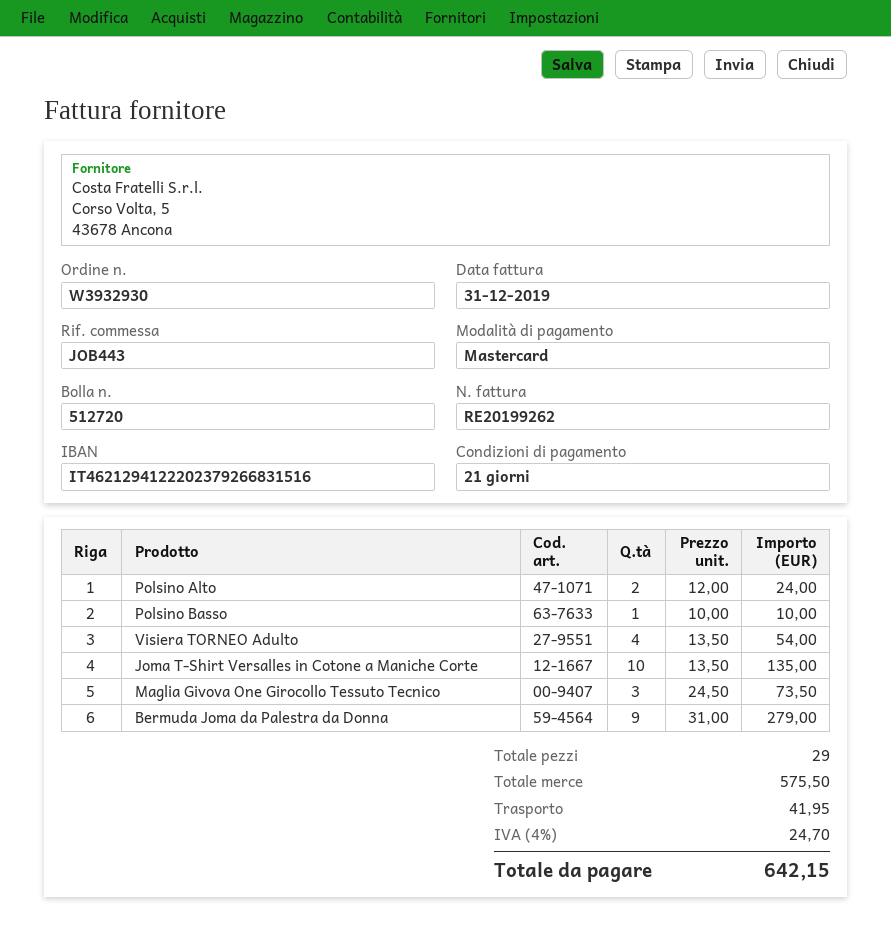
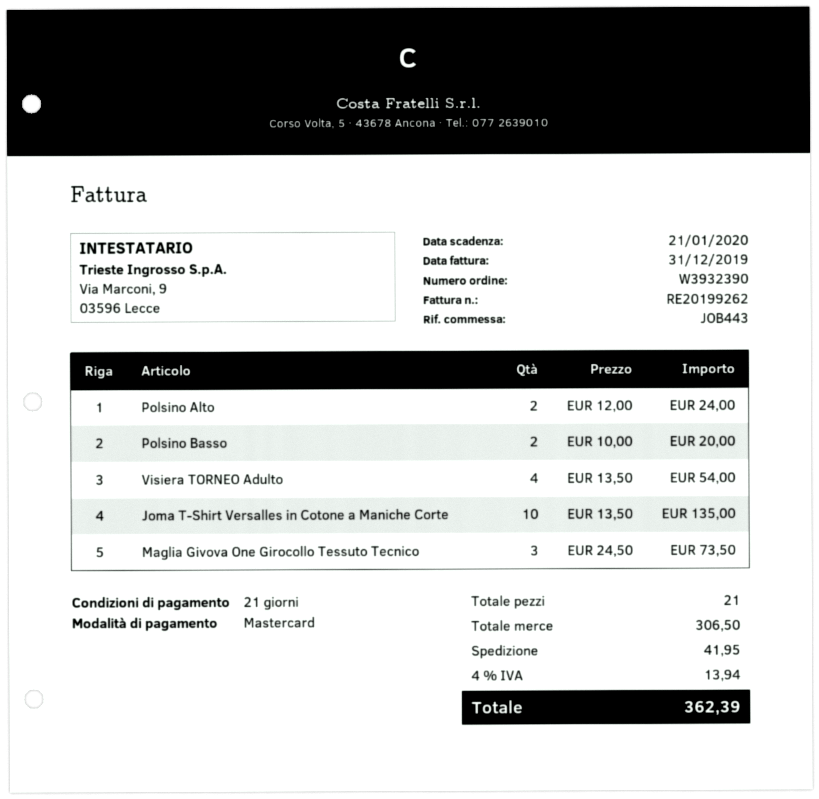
order number: W3932930 -> W3932390
Polsino Basso: 1 x 10.00 = 10.00 -> 2 x 10.00 = 20.00
Bermuda Joma da Palestra da Donna: 9 x 31.00 = 279.00 -> none
total quantity: 29 -> 21
subtotal: 575.50 -> 306.50
tax: 4% = 24.70 -> 4% = 13.94
total: 642.15 -> 362.39

